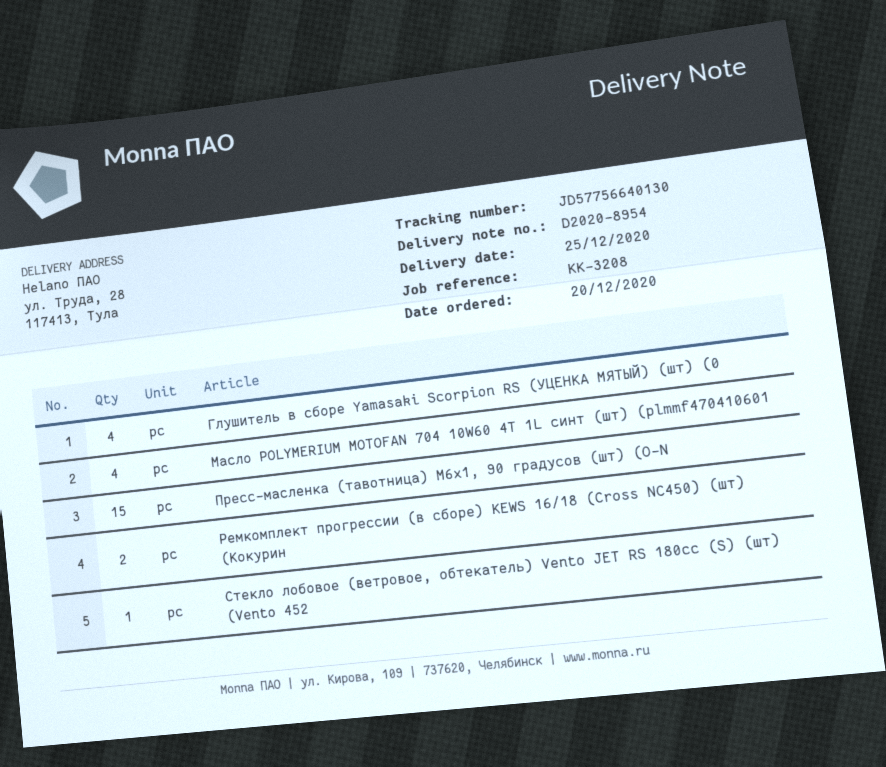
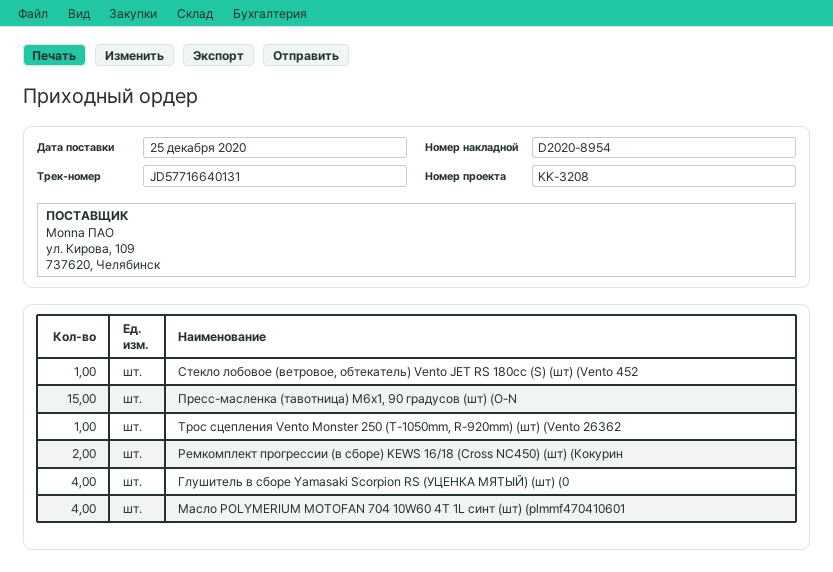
tracking number: JD57756640130 -> JD57716640131
Трос сцепления Vento Monster 250 (T-1050mm, R-920mm) (шт) (Vento 26362: none -> 1

